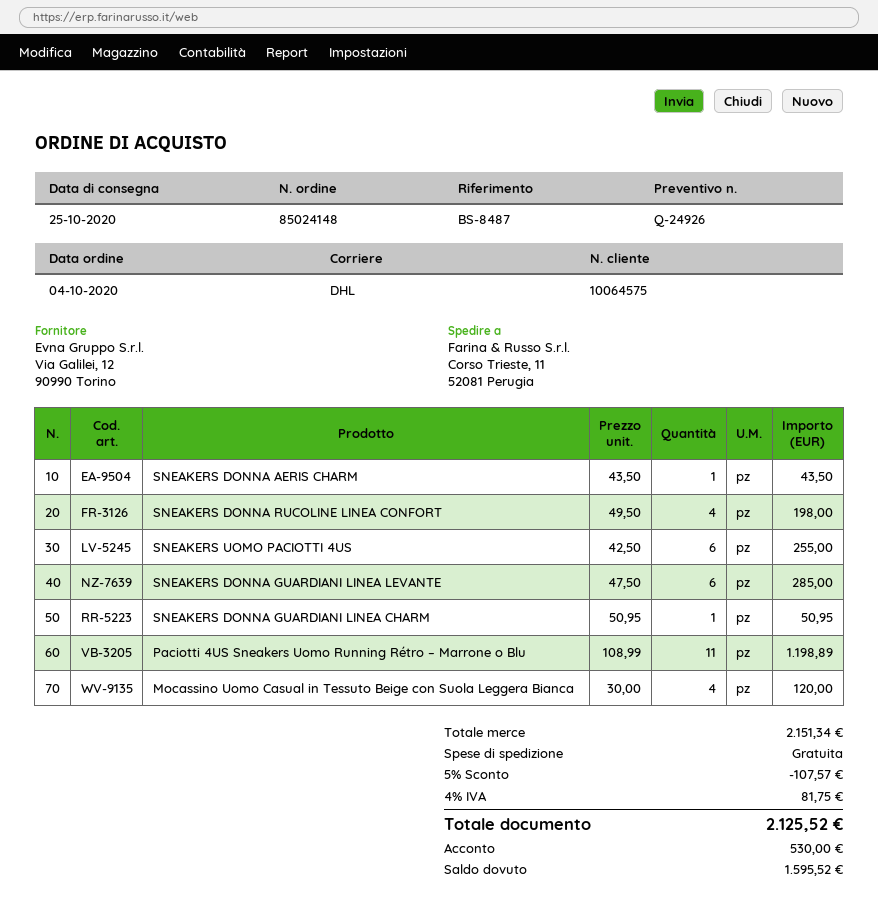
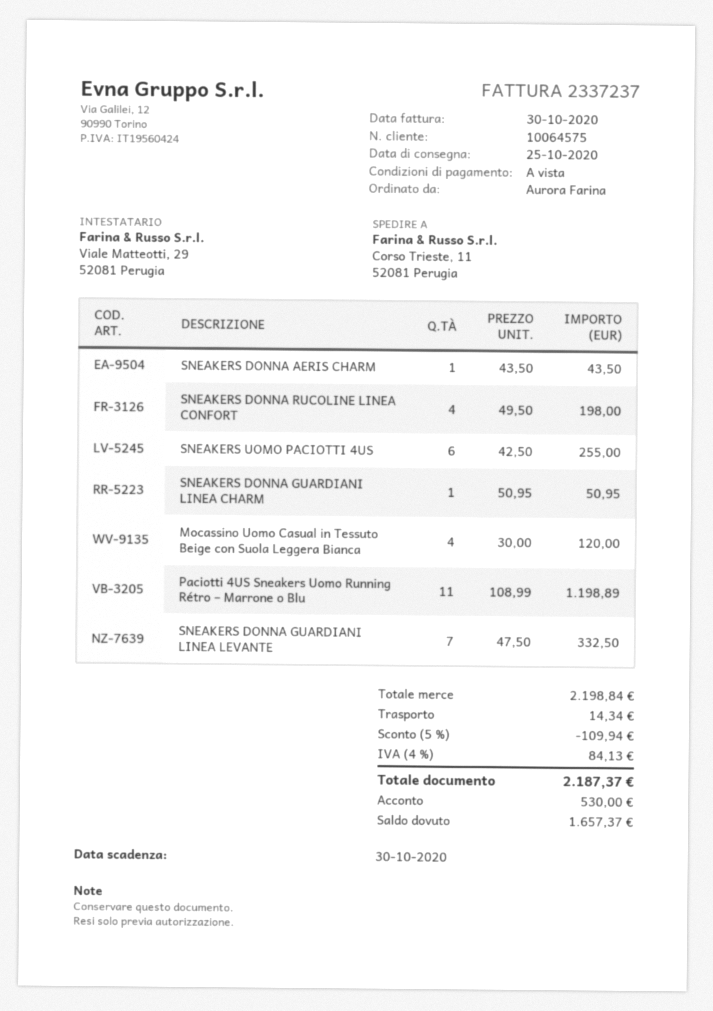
SNEAKERS DONNA GUARDIANI LINEA LEVANTE: 6 x 47.50 = 285.00 -> 7 x 47.50 = 332.50
subtotal: 2151.34 -> 2198.84
discount: 5% = 107.57 -> 5% = 109.94
shipping: 0.00 -> 14.34
tax: 4% = 81.75 -> 4% = 84.13
total: 2125.52 -> 2187.37
balance: 1595.52 -> 1657.37

